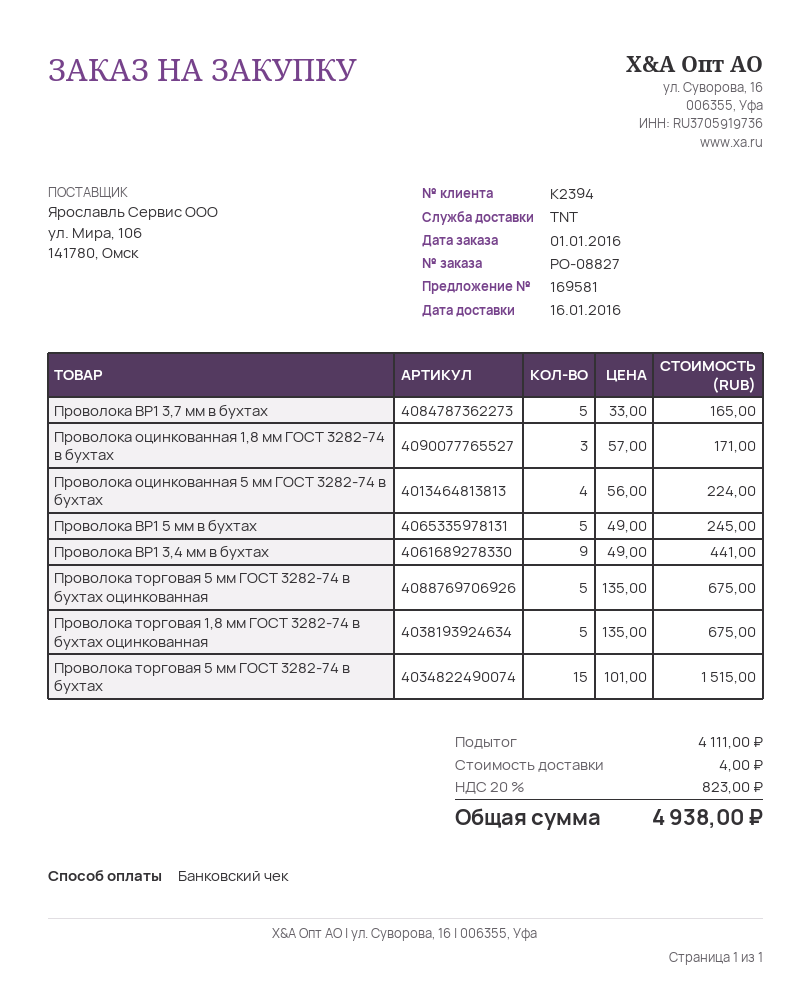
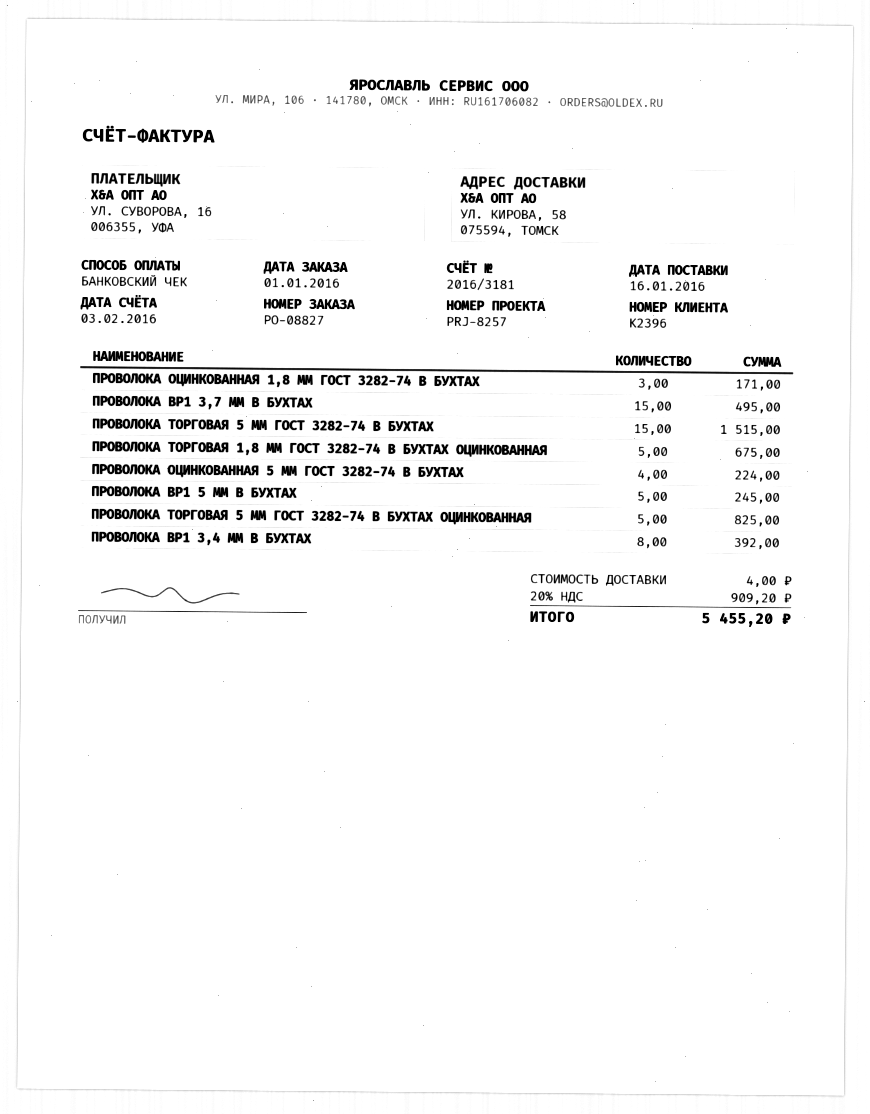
customer number: K2394 -> K2396
Проволока ВР1 3,7 мм в бухтах: 5 for 165.00 -> 15 for 495.00
Проволока ВР1 3,4 мм в бухтах: 9 for 441.00 -> 8 for 392.00
Проволока торговая 5 мм ГОСТ 3282-74 в бухтах оцинкованная: 5 for 675.00 -> 5 for 825.00
tax: 20% = 823.00 -> 20% = 909.20
total: 4938.00 -> 5455.20

